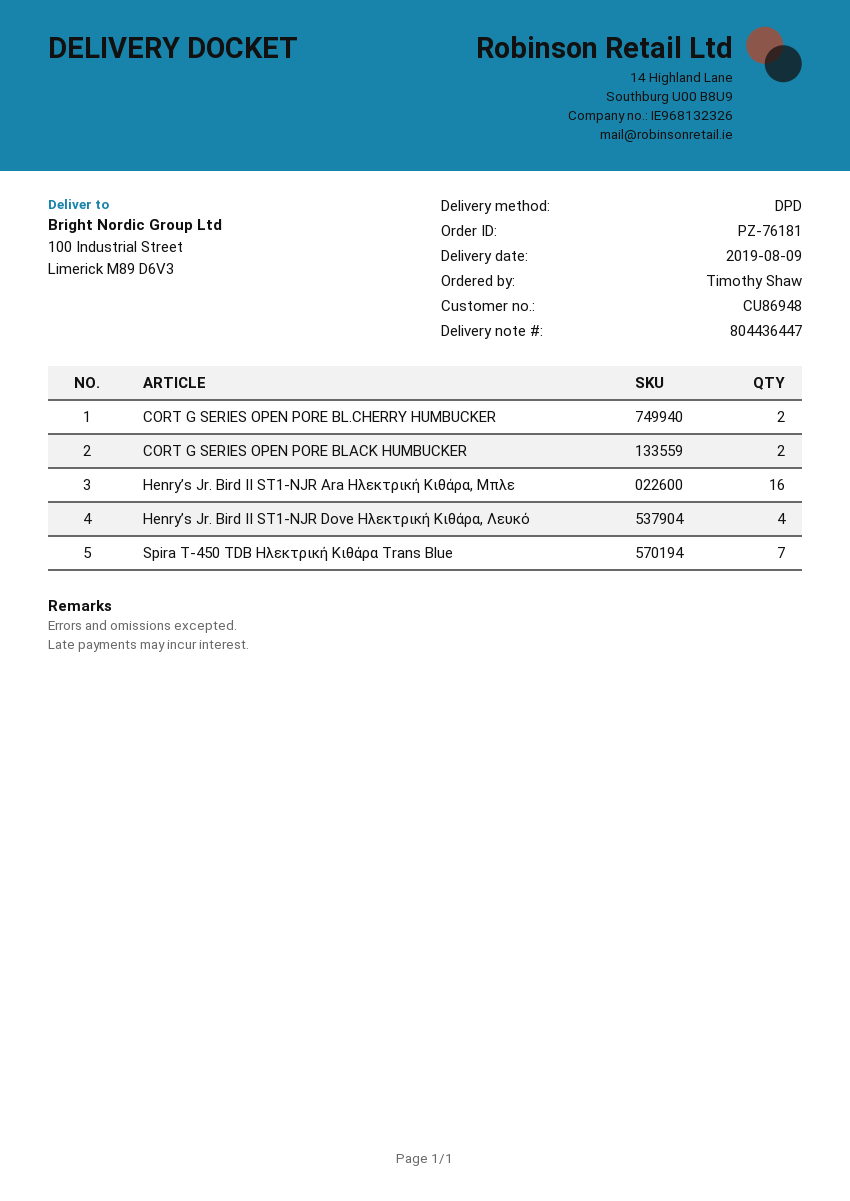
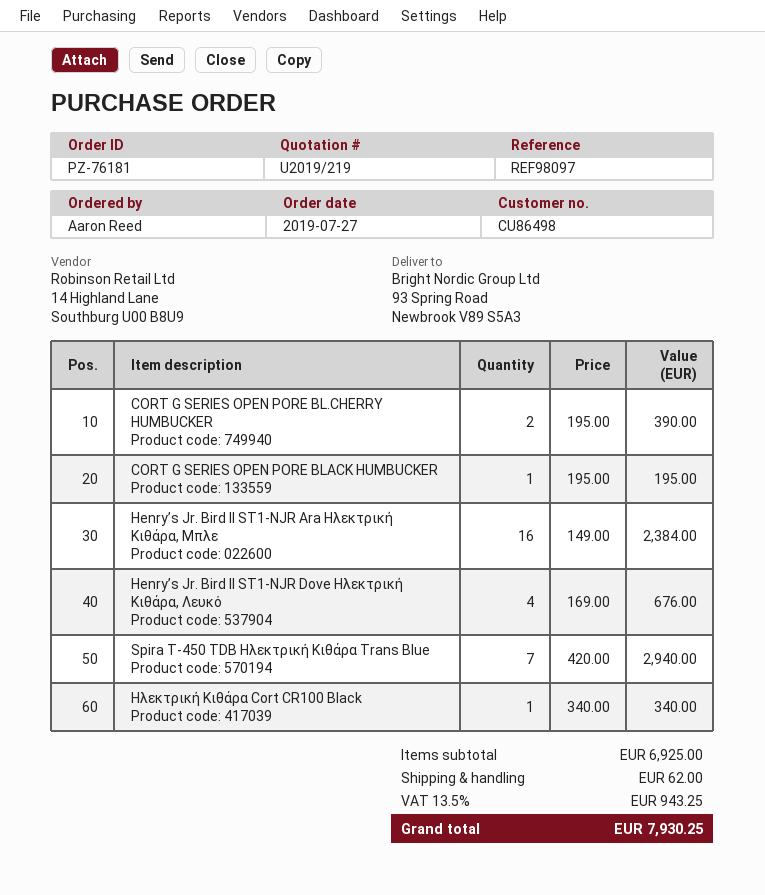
customer number: CU86948 -> CU86498
ordered by: Timothy Shaw -> Aaron Reed
ship to: 100 Industrial Street, Limerick M89 D6V3 -> 93 Spring Road, Newbrook V89 S5A3
CORT G SERIES OPEN PORE BLACK HUMBUCKER: 2 -> 1
Ηλεκτρική Κιθάρα Cort CR100 Black: none -> 1

